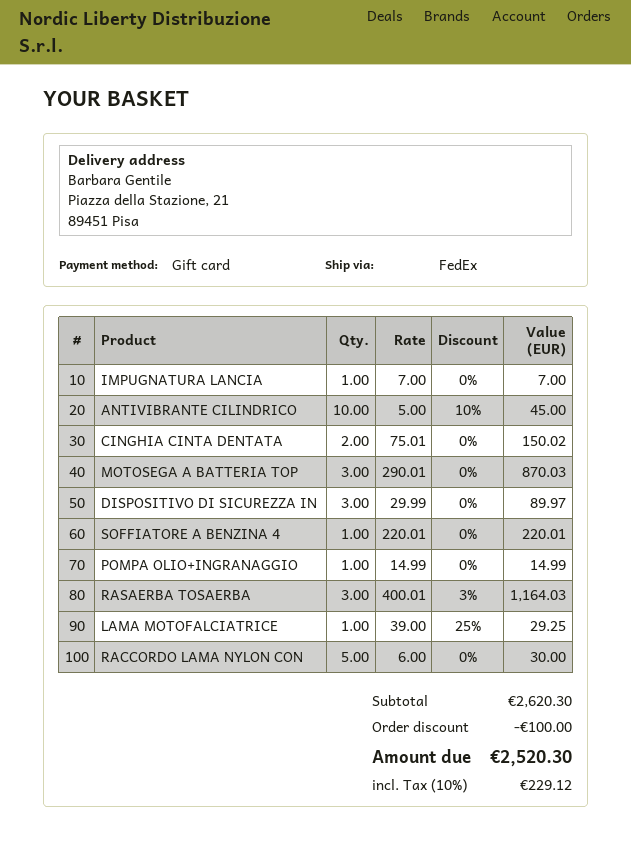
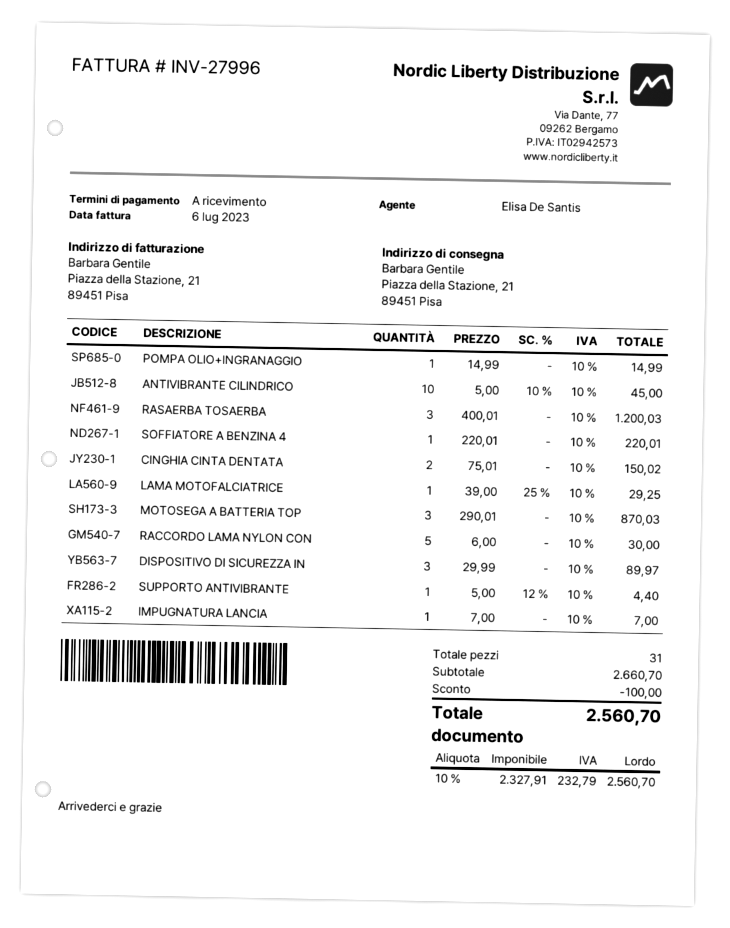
RASAERBA TOSAERBA: 3 x 400.01 - 3% = 1164.03 -> 3 x 400.01 = 1200.03
SUPPORTO ANTIVIBRANTE: none -> 1 x 5.00 - 12% = 4.40
subtotal: 2620.30 -> 2660.70
tax: 10% = 229.12 -> 10% = 232.79
total: 2520.30 -> 2560.70

